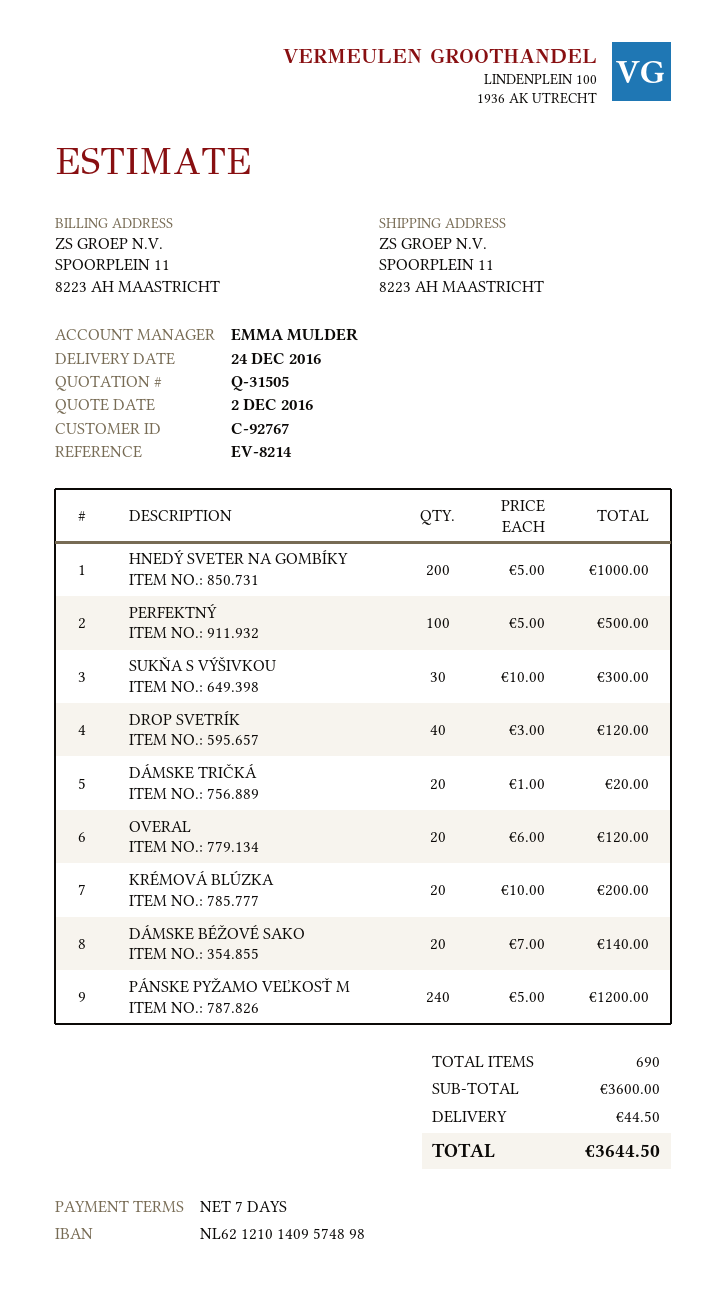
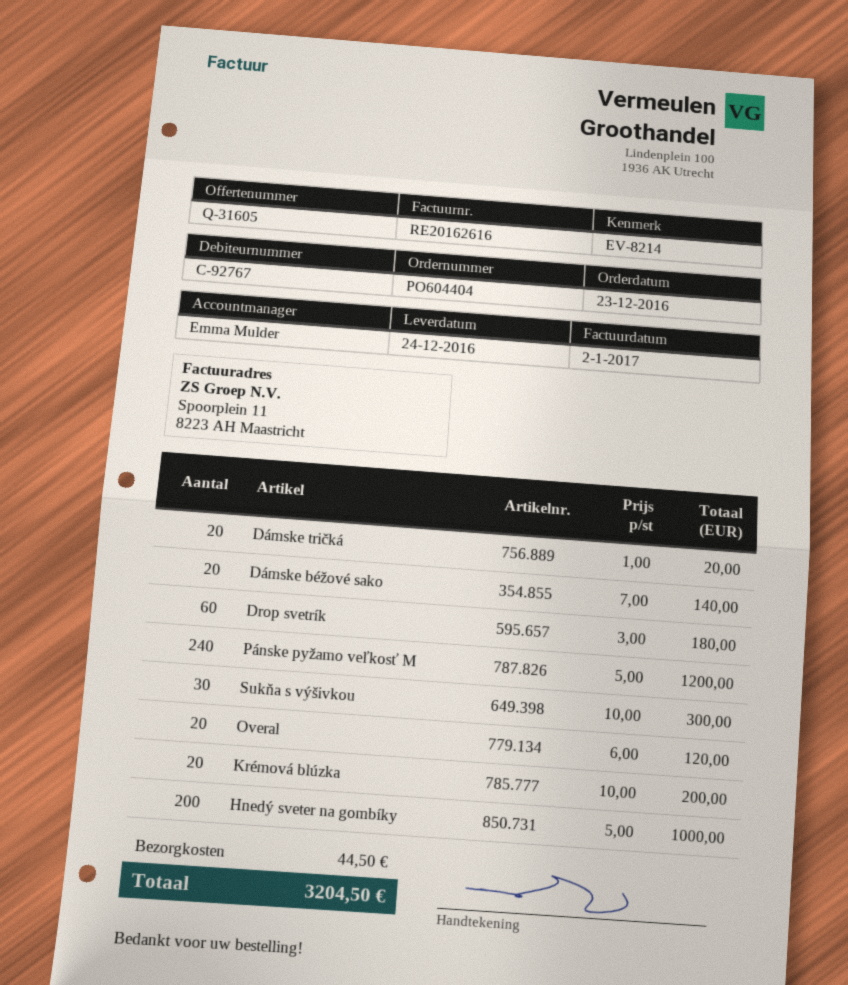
quote number: Q-31505 -> Q-31605
PERFEKTNÝ: 100 x 5.00 = 500.00 -> none
DROP SVETRÍK: 40 x 3.00 = 120.00 -> 60 x 3.00 = 180.00
total: 3644.50 -> 3204.50

